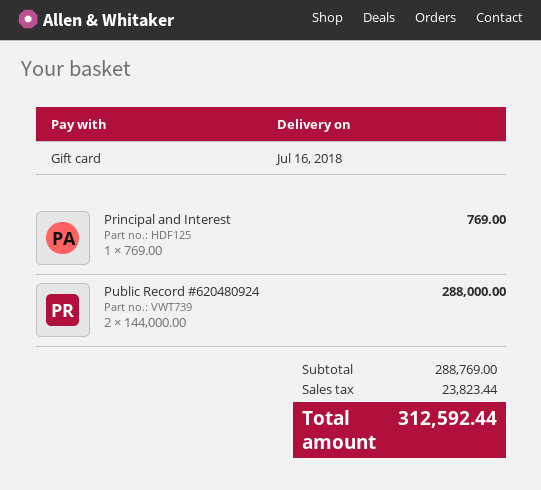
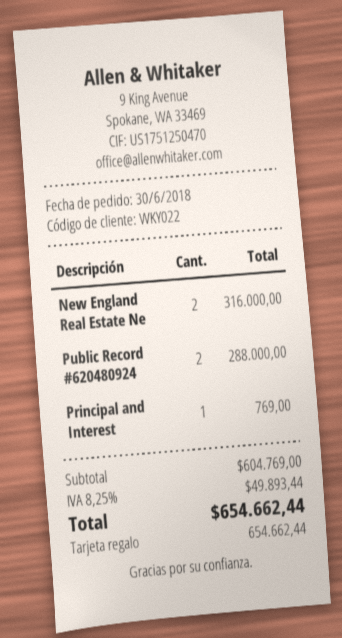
New England Real Estate Ne: none -> 2 for 316000.00
subtotal: 288769.00 -> 604769.00
tax: 23823.44 -> 49893.44
total: 312592.44 -> 654662.44

